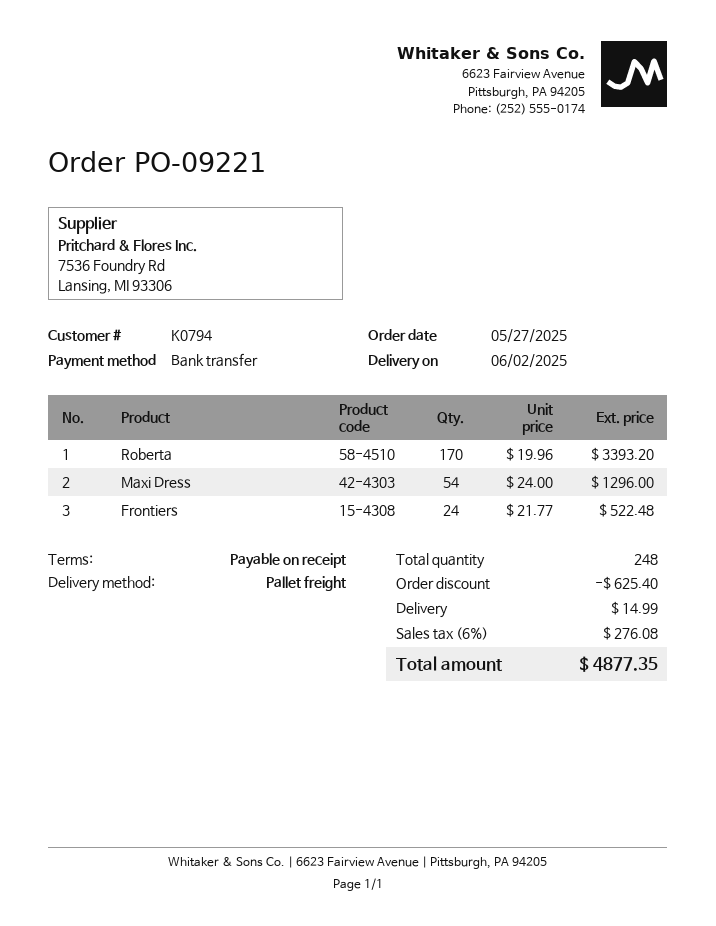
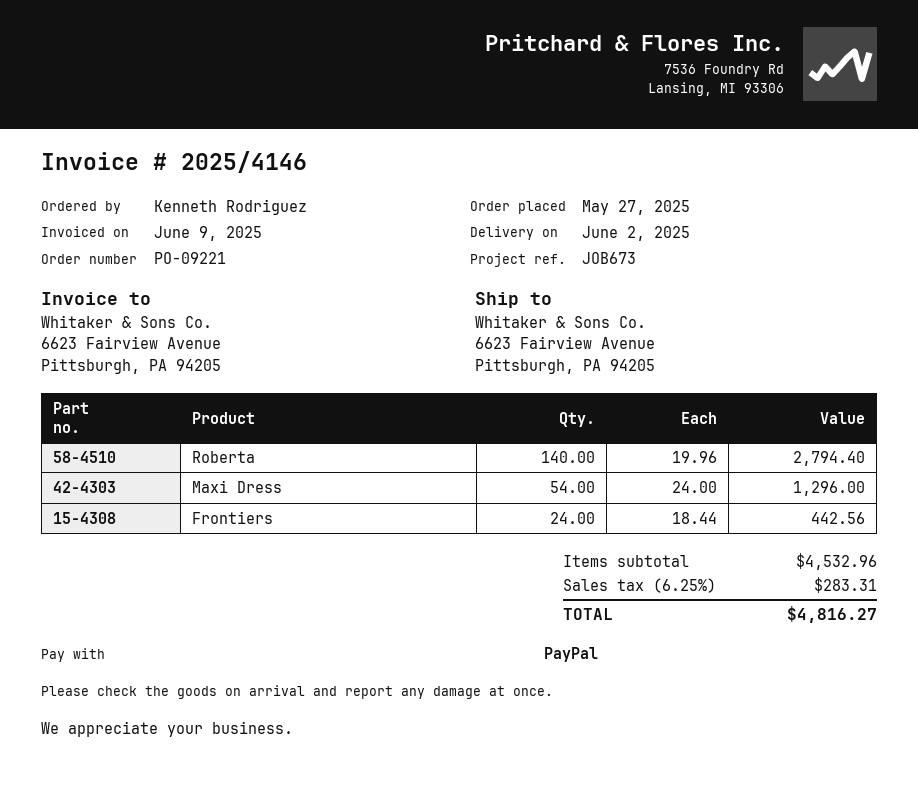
payment method: bank transfer -> PayPal
Roberta: 170 x 19.96 = 3393.20 -> 140 x 19.96 = 2794.40
Frontiers: 24 x 21.77 = 522.48 -> 24 x 18.44 = 442.56
discount: 625.40 -> none
shipping: 14.99 -> none
tax: 6% = 276.08 -> 6.25% = 283.31
total: 4877.35 -> 4816.27

